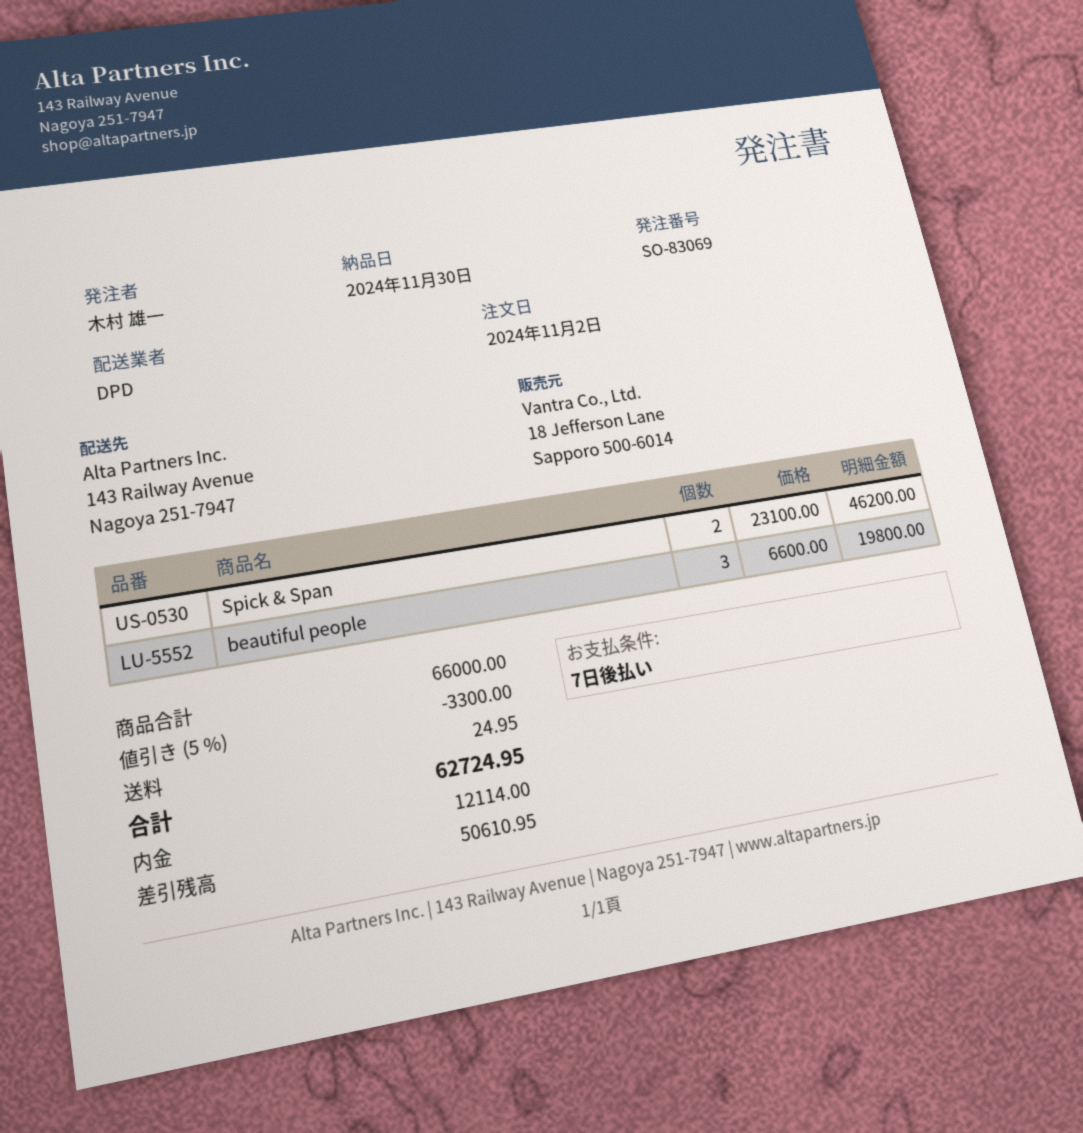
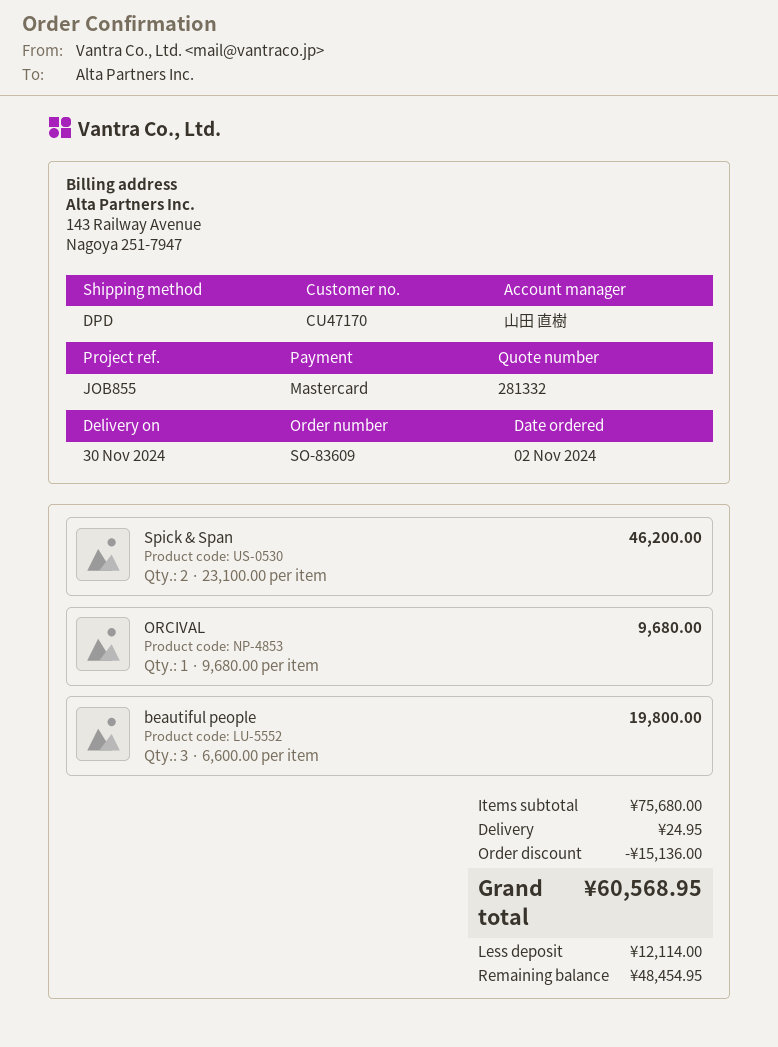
order number: SO-83069 -> SO-83609
ORCIVAL: none -> 1 x 9680.00 = 9680.00
subtotal: 66000.00 -> 75680.00
discount: 3300.00 -> 15136.00
total: 62724.95 -> 60568.95
balance: 50610.95 -> 48454.95

